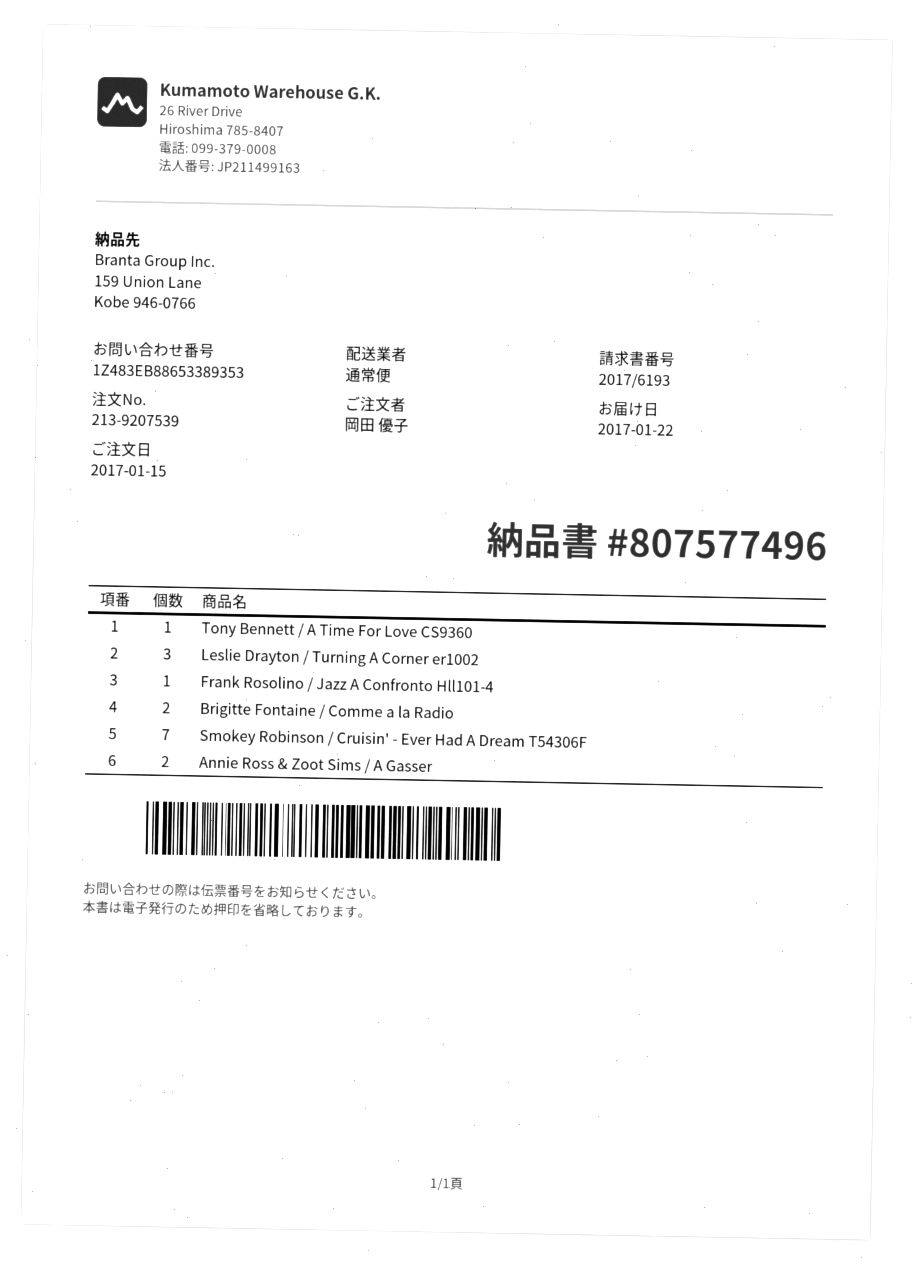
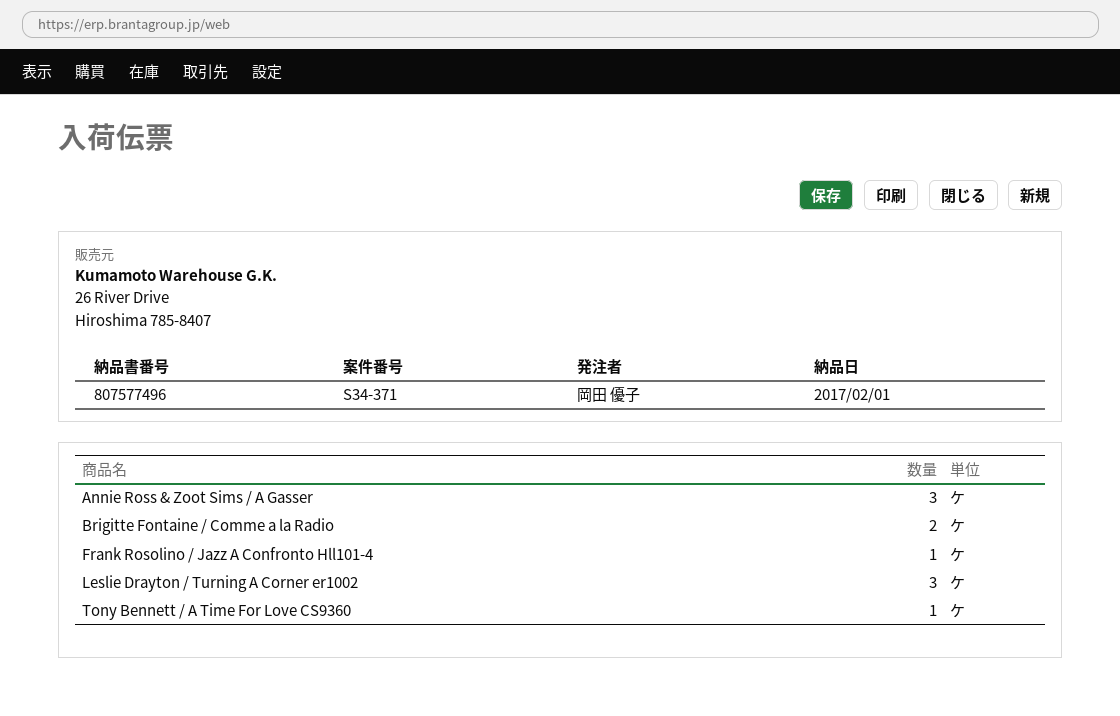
delivery date: 2017-01-22 -> 2017-02-01
Smokey Robinson / Cruisin' - Ever Had A Dream T54306F: 7 -> none
Annie Ross & Zoot Sims / A Gasser: 2 -> 3

